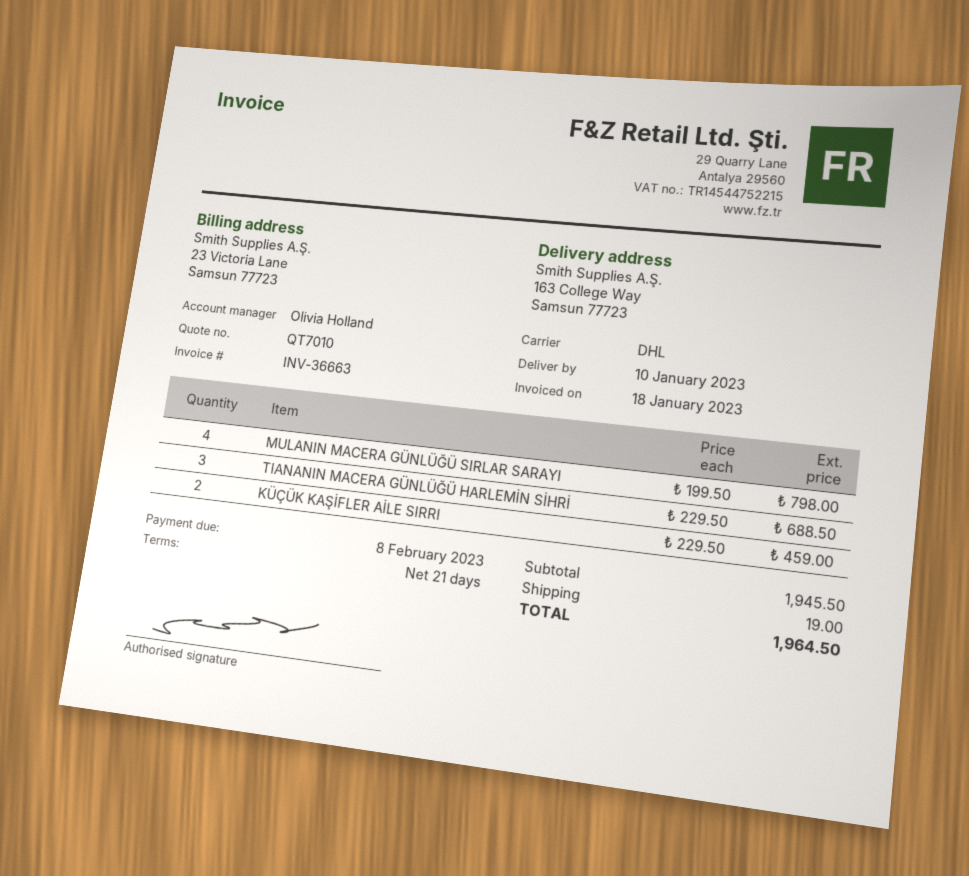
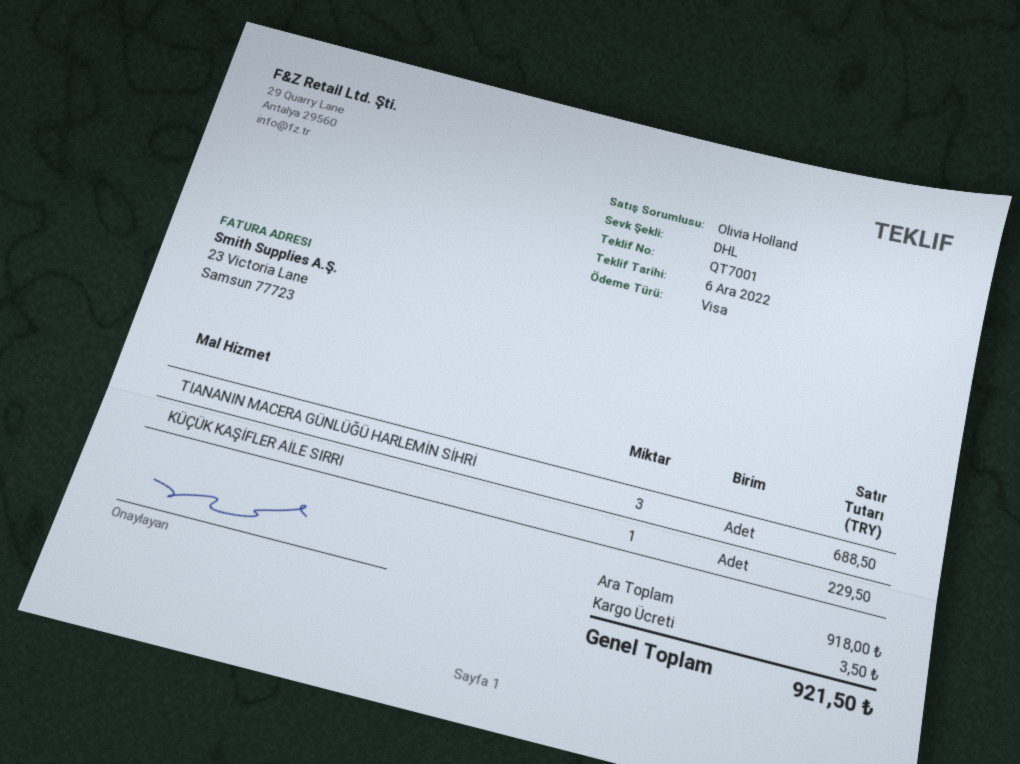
quote number: QT7010 -> QT7001
MULANIN MACERA GÜNLÜĞÜ SIRLAR SARAYI: 4 for 798.00 -> none
KÜÇÜK KAŞİFLER AİLE SIRRI: 2 for 459.00 -> 1 for 229.50
subtotal: 1945.50 -> 918.00
shipping: 19.00 -> 3.50
total: 1964.50 -> 921.50

